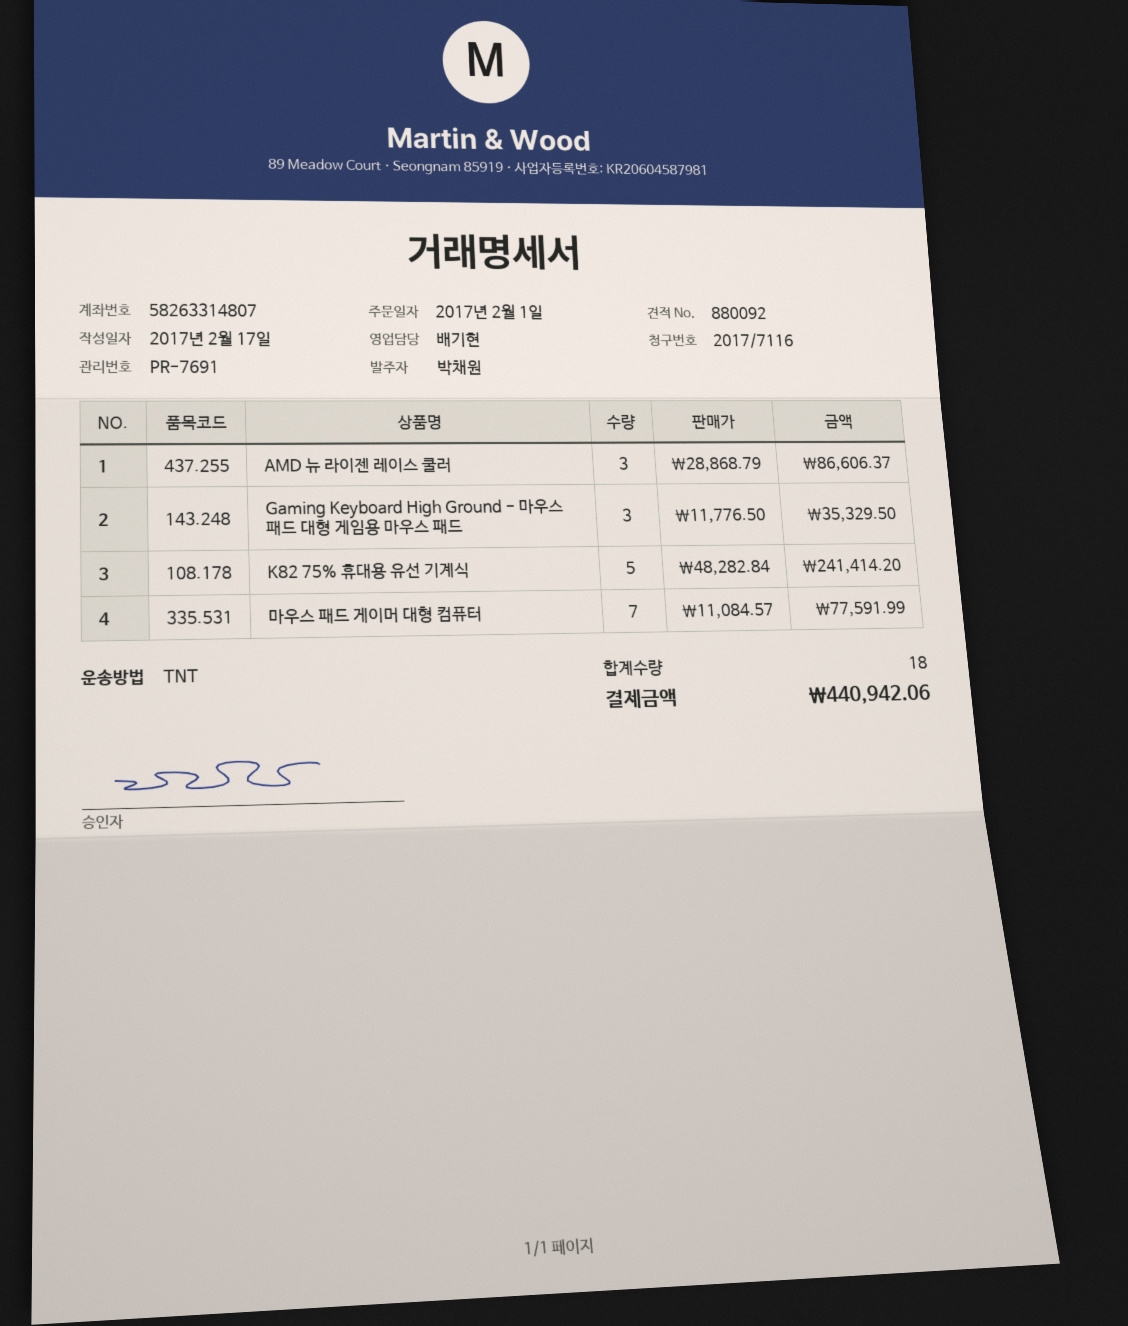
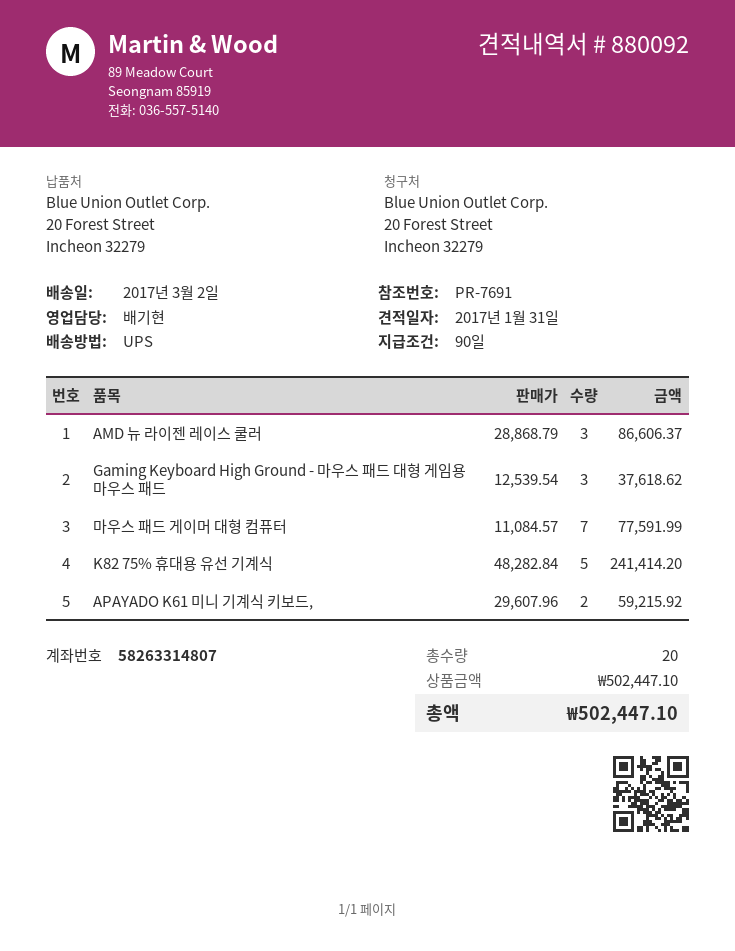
shipping method: TNT -> UPS
Gaming Keyboard High Ground - 마우스 패드 대형 게임용 마우스 패드: 3 x 11776.50 = 35329.50 -> 3 x 12539.54 = 37618.62
APAYADO K61 미니 기계식 키보드,: none -> 2 x 29607.96 = 59215.92
total quantity: 18 -> 20
total: 440942.06 -> 502447.10

